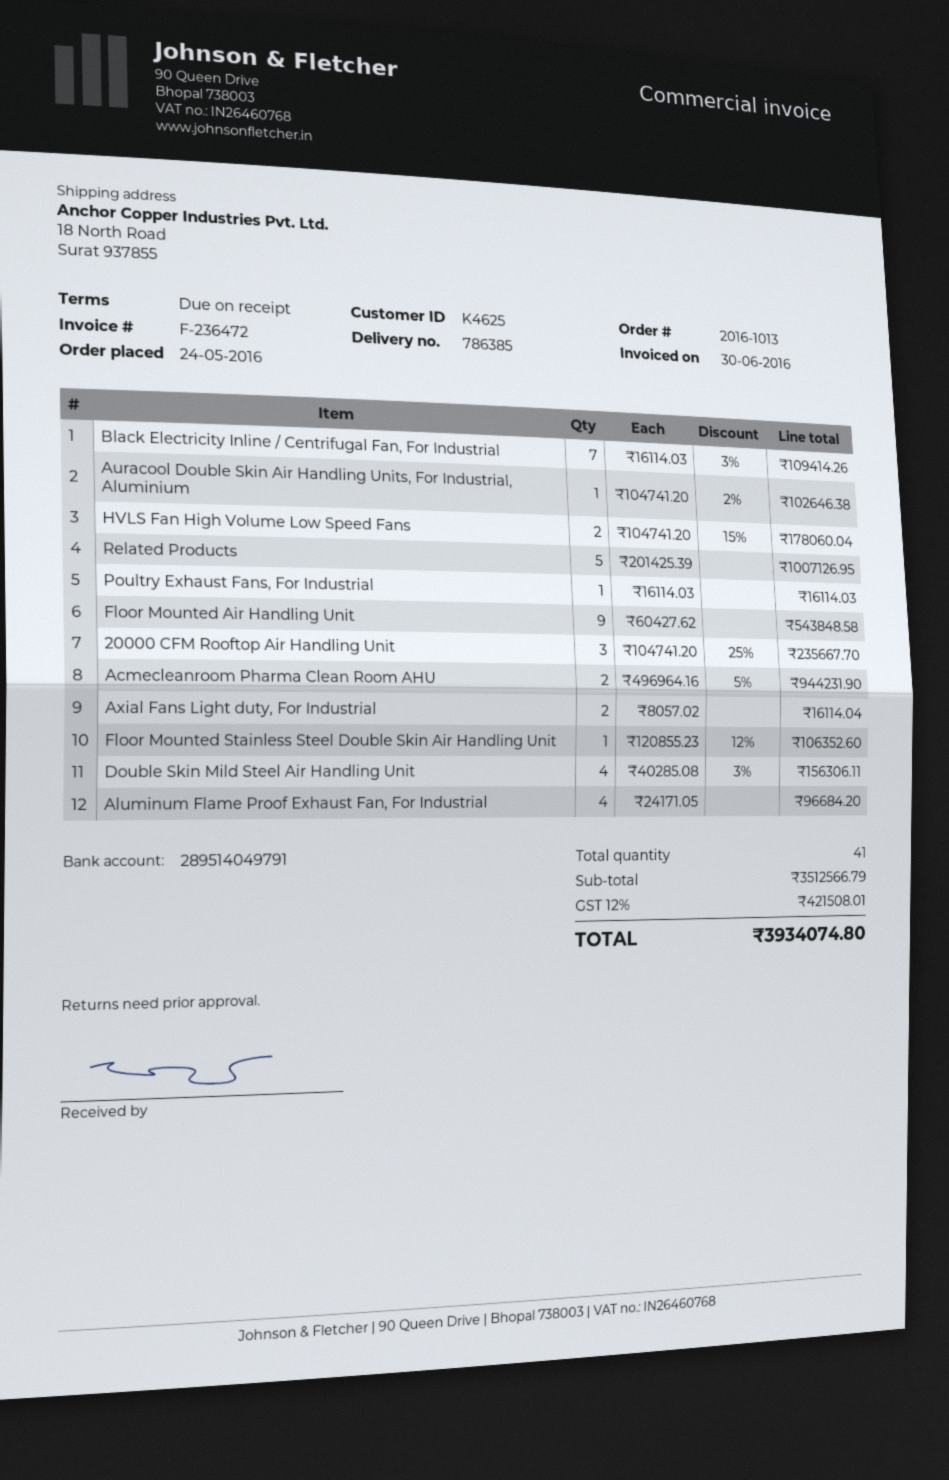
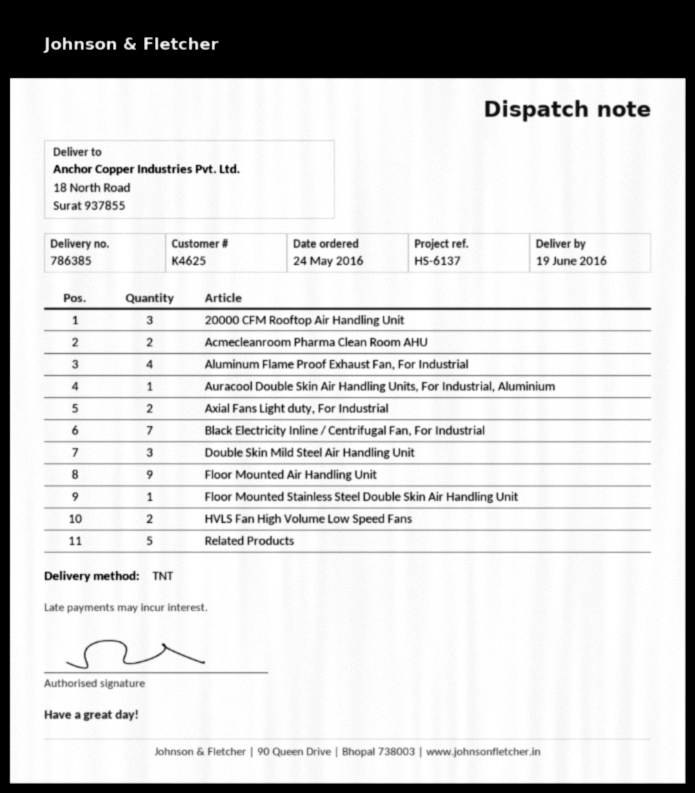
Poultry Exhaust Fans, For Industrial: 1 -> none
Double Skin Mild Steel Air Handling Unit: 4 -> 3

